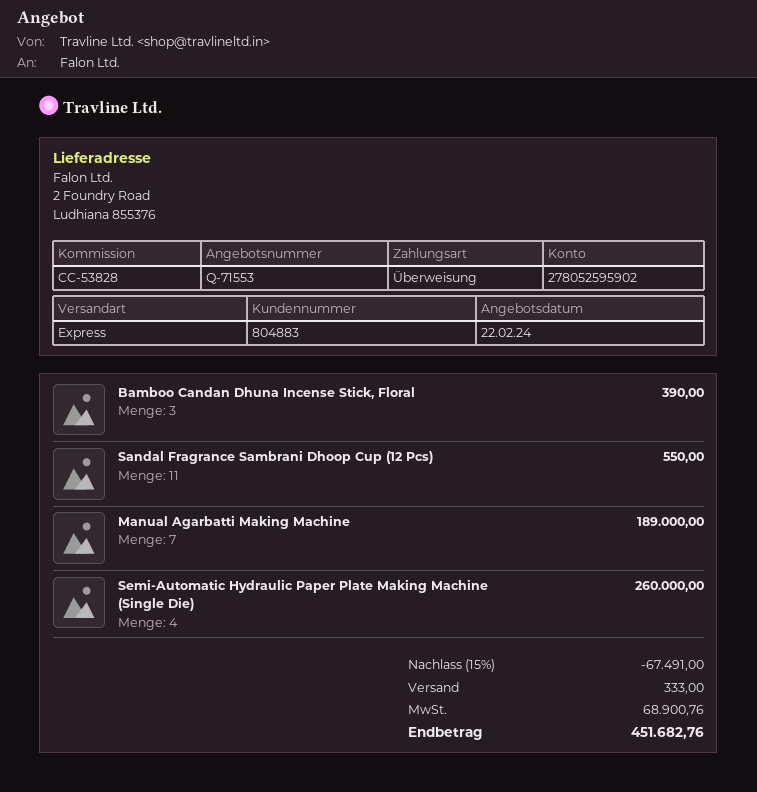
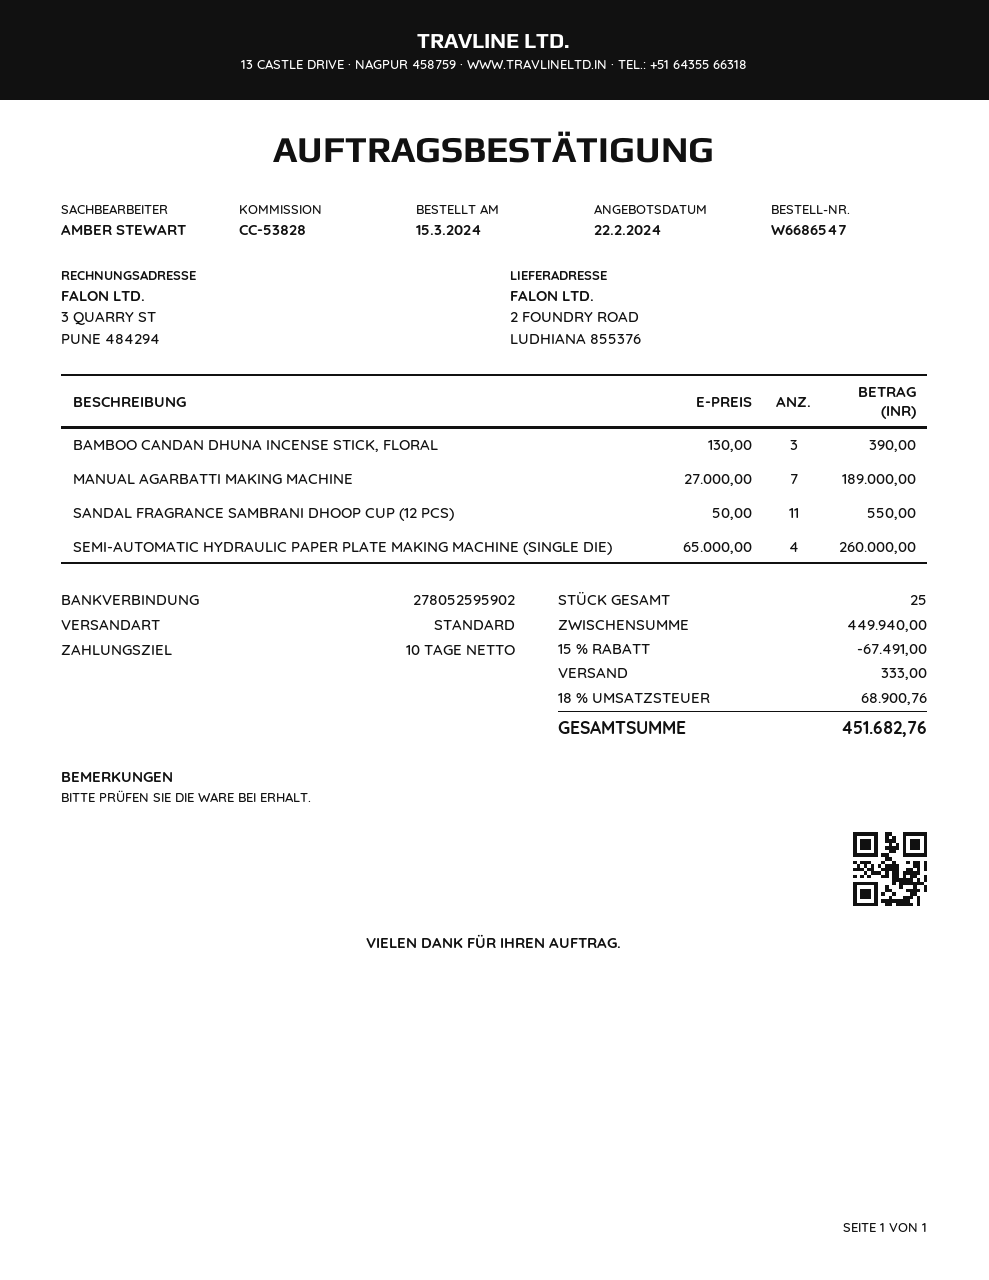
shipping method: express -> standard

